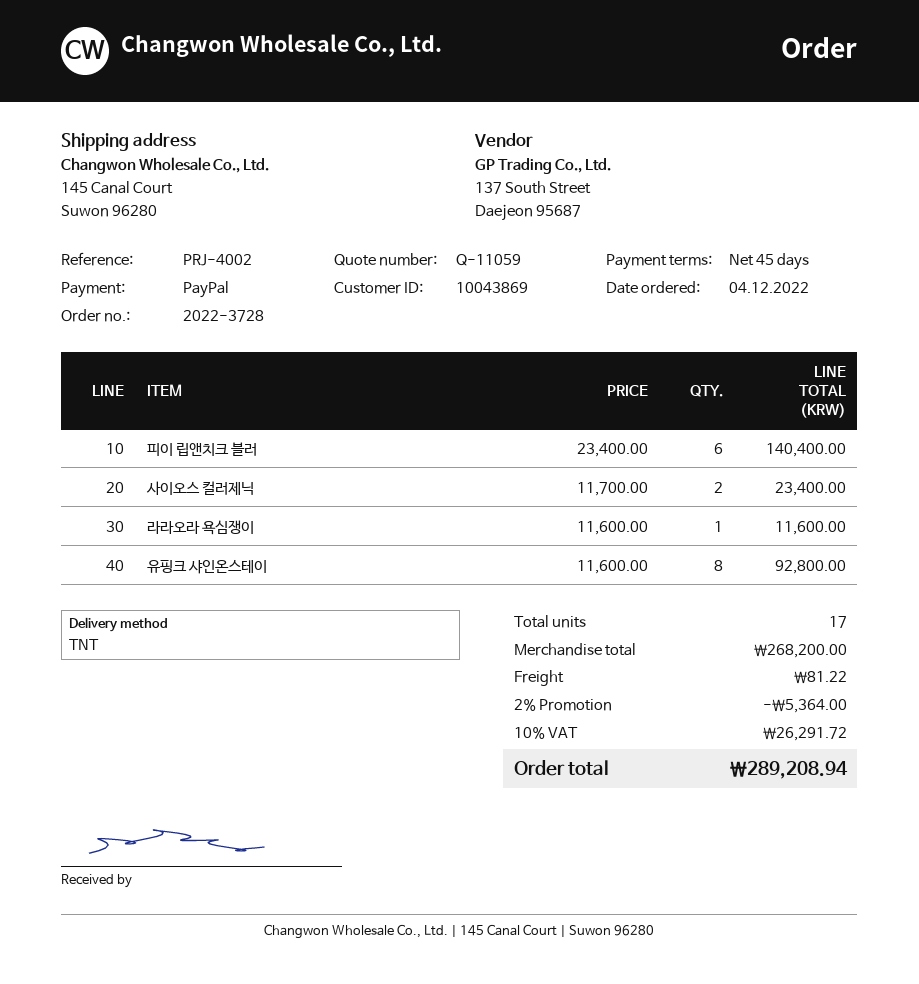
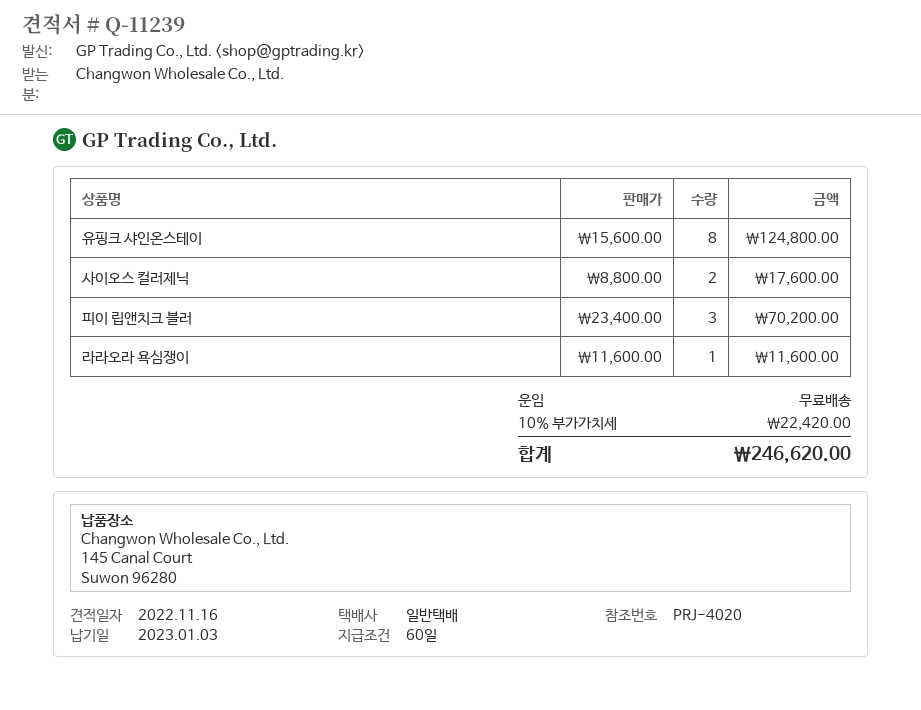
quote number: Q-11059 -> Q-11239
payment terms: 45 days -> 60 days
reference: PRJ-4002 -> PRJ-4020
shipping method: TNT -> standard
피이 립앤치크 블러: 6 x 23400.00 = 140400.00 -> 3 x 23400.00 = 70200.00
사이오스 컬러제닉: 2 x 11700.00 = 23400.00 -> 2 x 8800.00 = 17600.00
유핑크 샤인온스테이: 8 x 11600.00 = 92800.00 -> 8 x 15600.00 = 124800.00
discount: 2% = 5364.00 -> none
shipping: 81.22 -> 0.00
tax: 10% = 26291.72 -> 10% = 22420.00
total: 289208.94 -> 246620.00

